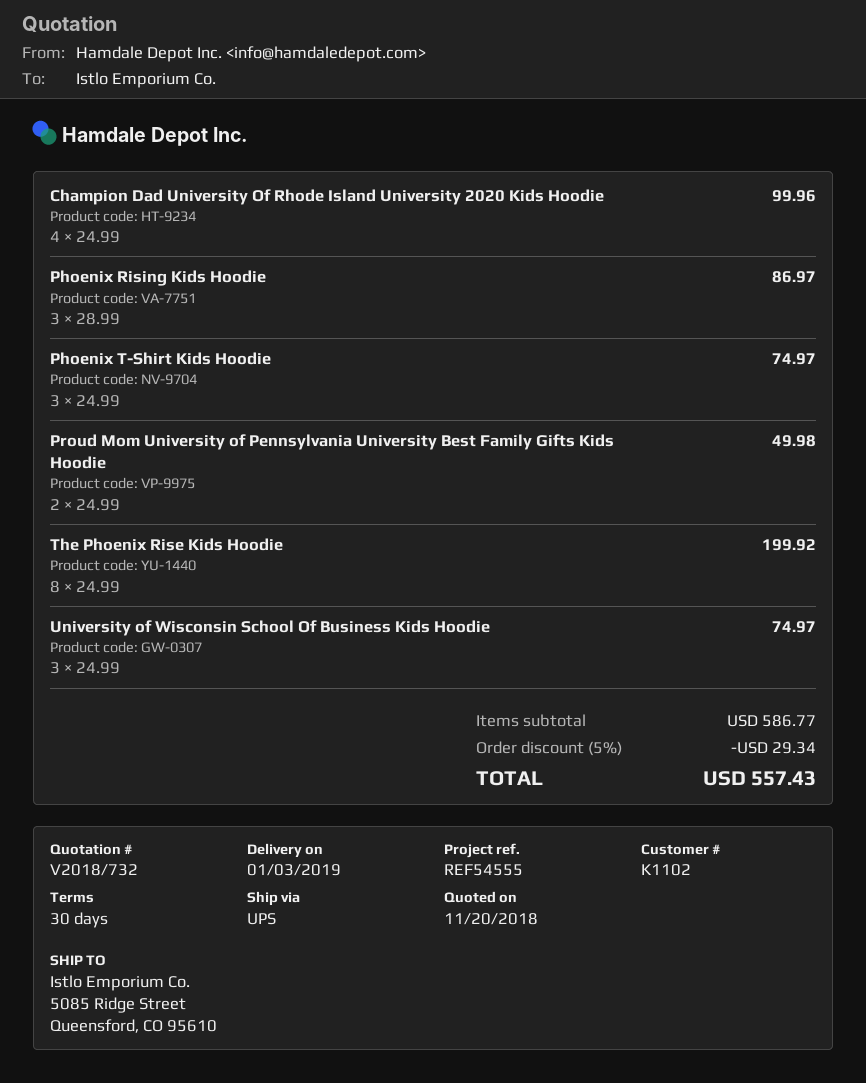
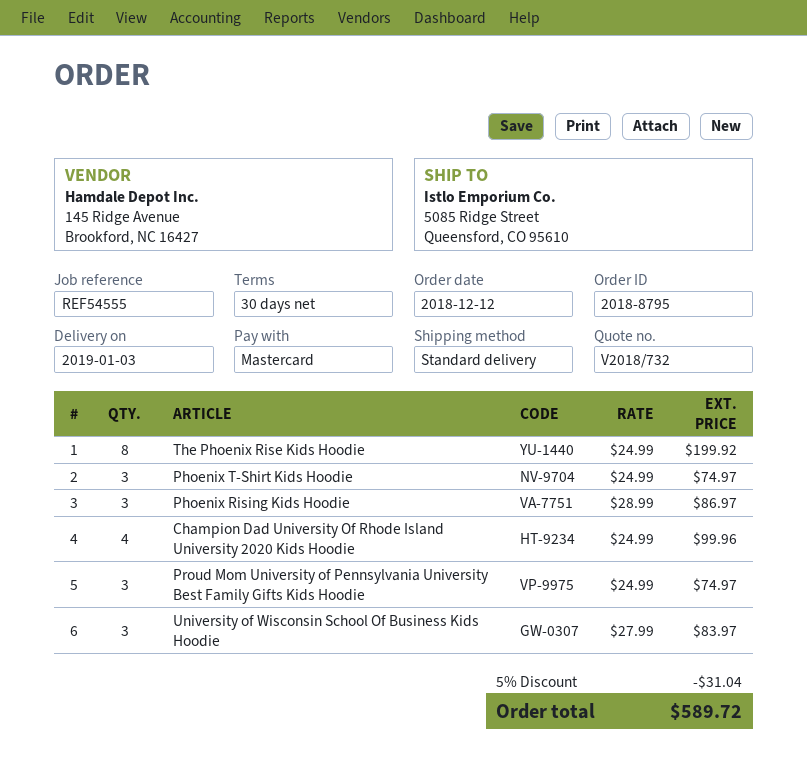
shipping method: UPS -> standard
Proud Mom University of Pennsylvania University Best Family Gifts Kids Hoodie: 2 x 24.99 = 49.98 -> 3 x 24.99 = 74.97
University of Wisconsin School Of Business Kids Hoodie: 3 x 24.99 = 74.97 -> 3 x 27.99 = 83.97
discount: 5% = 29.34 -> 5% = 31.04
total: 557.43 -> 589.72

